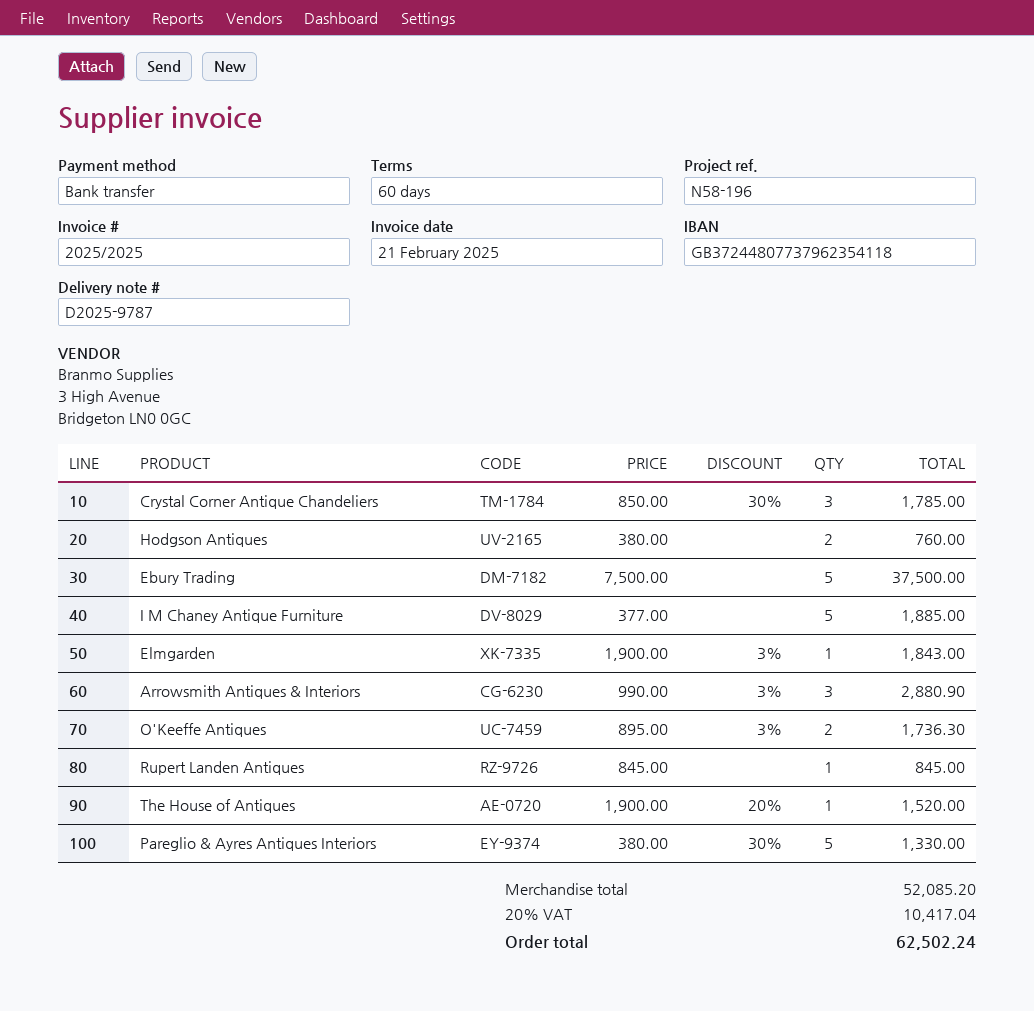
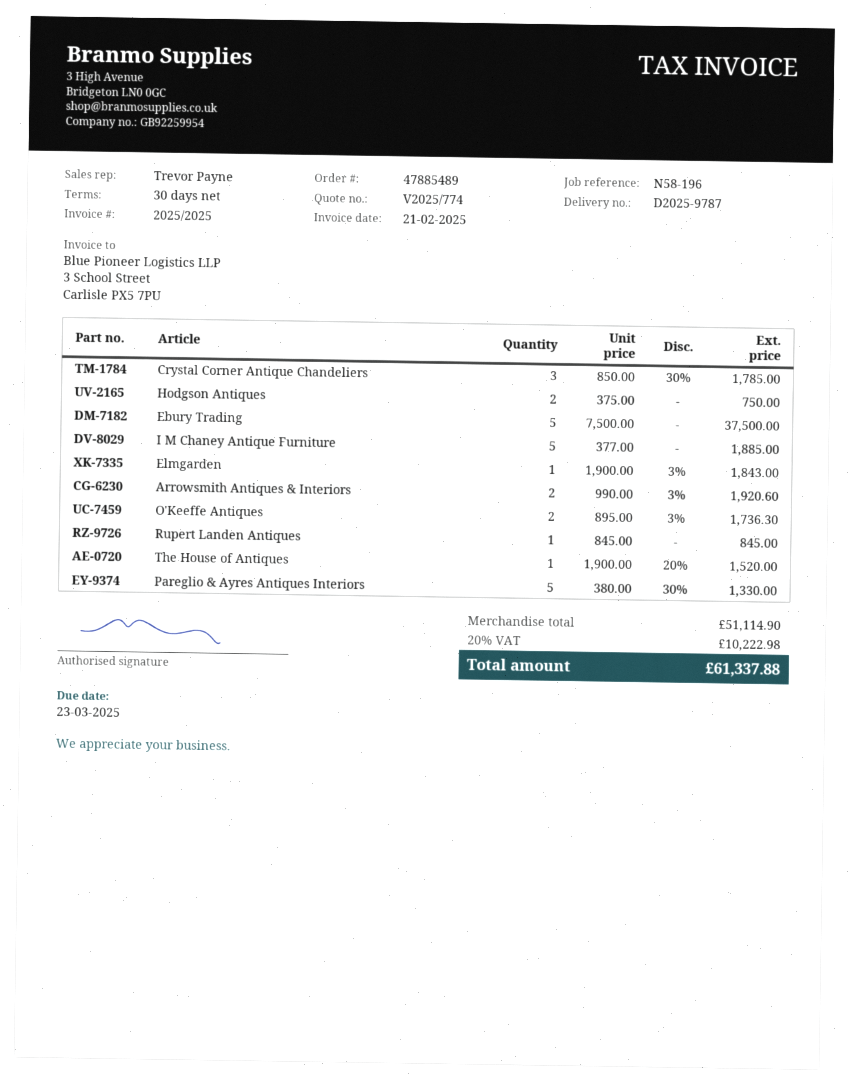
payment terms: 60 days -> 30 days
Hodgson Antiques: 2 x 380.00 = 760.00 -> 2 x 375.00 = 750.00
Arrowsmith Antiques & Interiors: 3 x 990.00 - 3% = 2880.90 -> 2 x 990.00 - 3% = 1920.60
subtotal: 52085.20 -> 51114.90
tax: 20% = 10417.04 -> 20% = 10222.98
total: 62502.24 -> 61337.88

